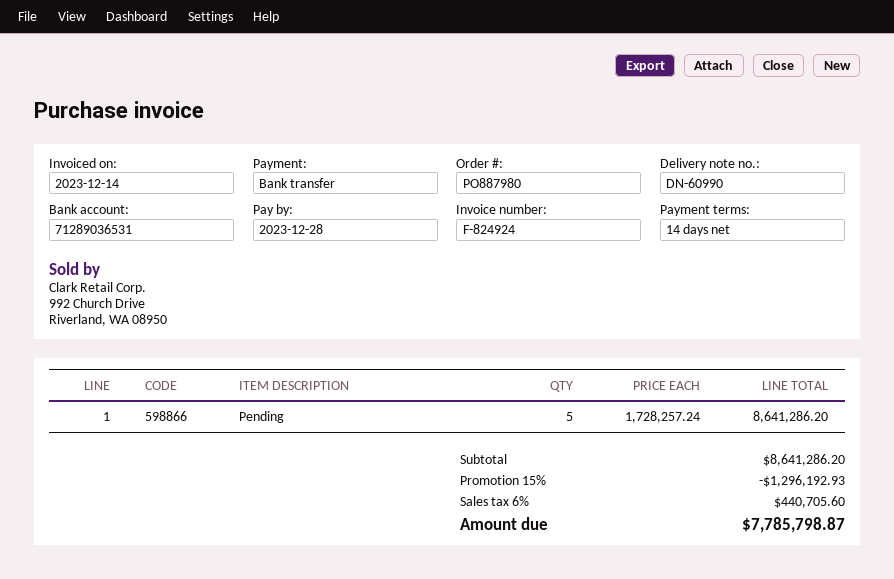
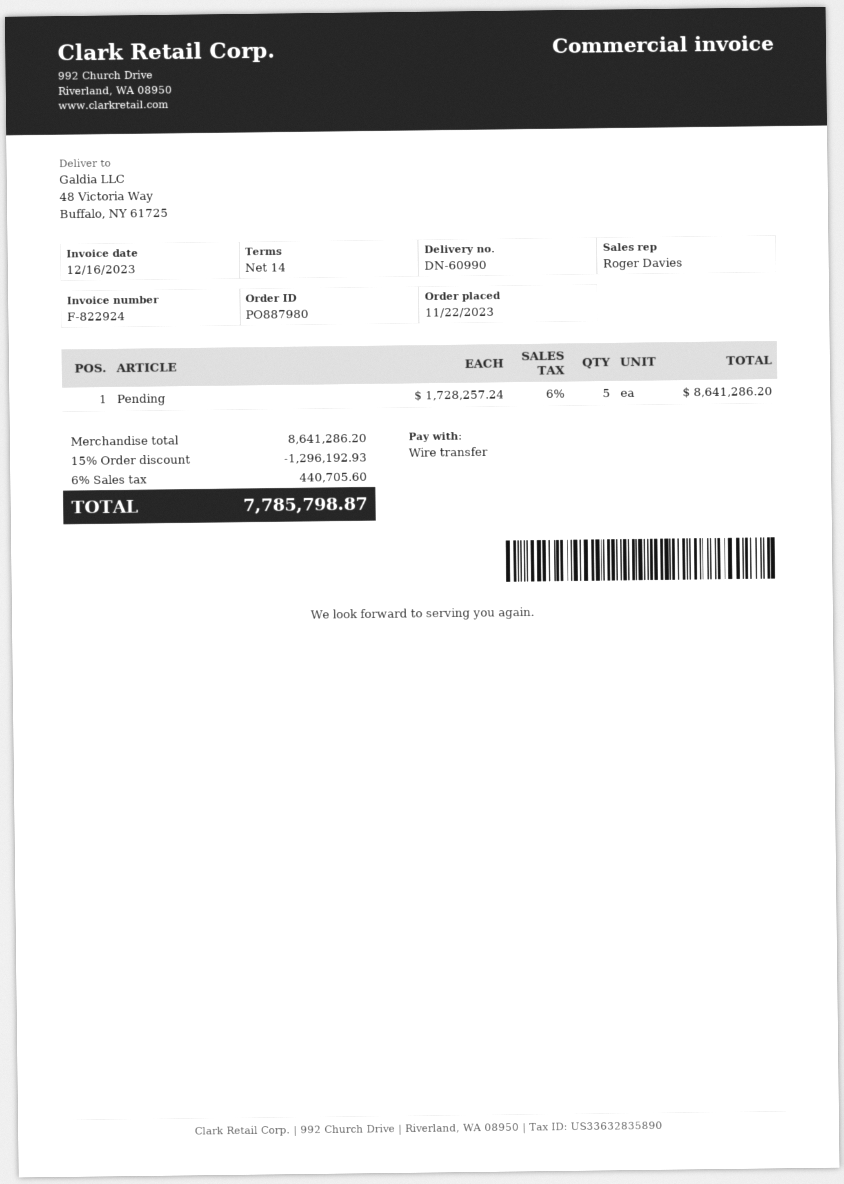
invoice number: F-824924 -> F-822924
invoice date: 2023-12-14 -> 2023-12-16

